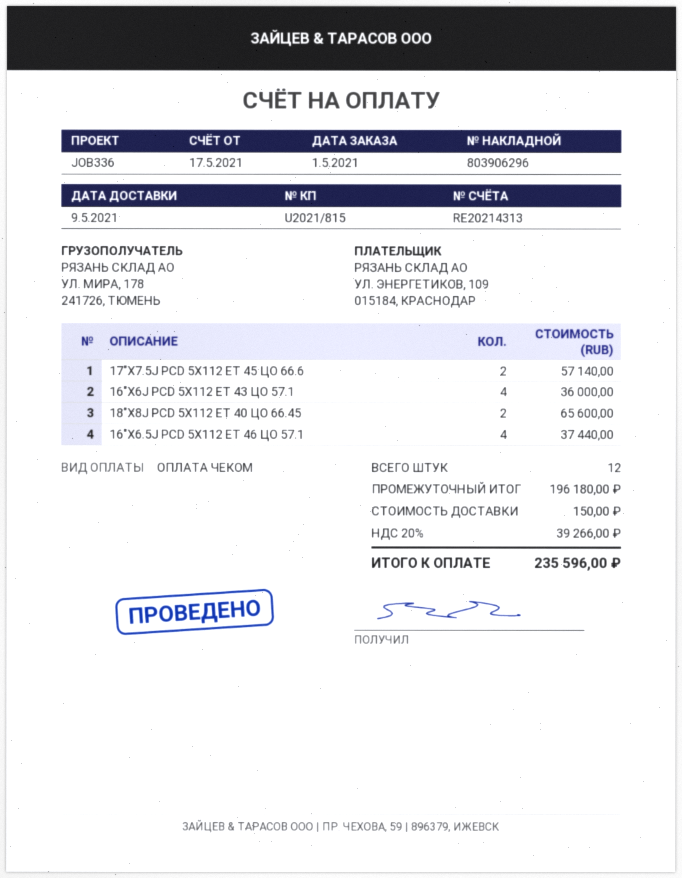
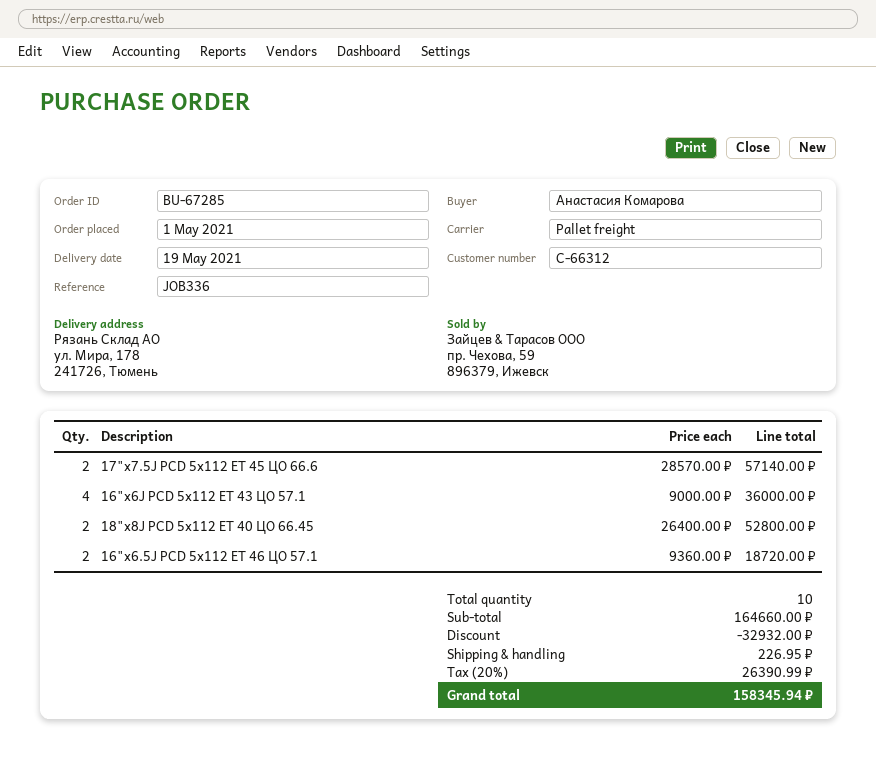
delivery date: 2021-05-09 -> 2021-05-19
18"X8J PCD 5X112 ЕТ 40 ЦО 66.45: 2 for 65600.00 -> 2 for 52800.00
16"X6.5J PCD 5X112 ЕТ 46 ЦО 57.1: 4 for 37440.00 -> 2 for 18720.00
total quantity: 12 -> 10
subtotal: 196180.00 -> 164660.00
discount: none -> 32932.00
shipping: 150.00 -> 226.95
tax: 20% = 39266.00 -> 20% = 26390.99
total: 235596.00 -> 158345.94

